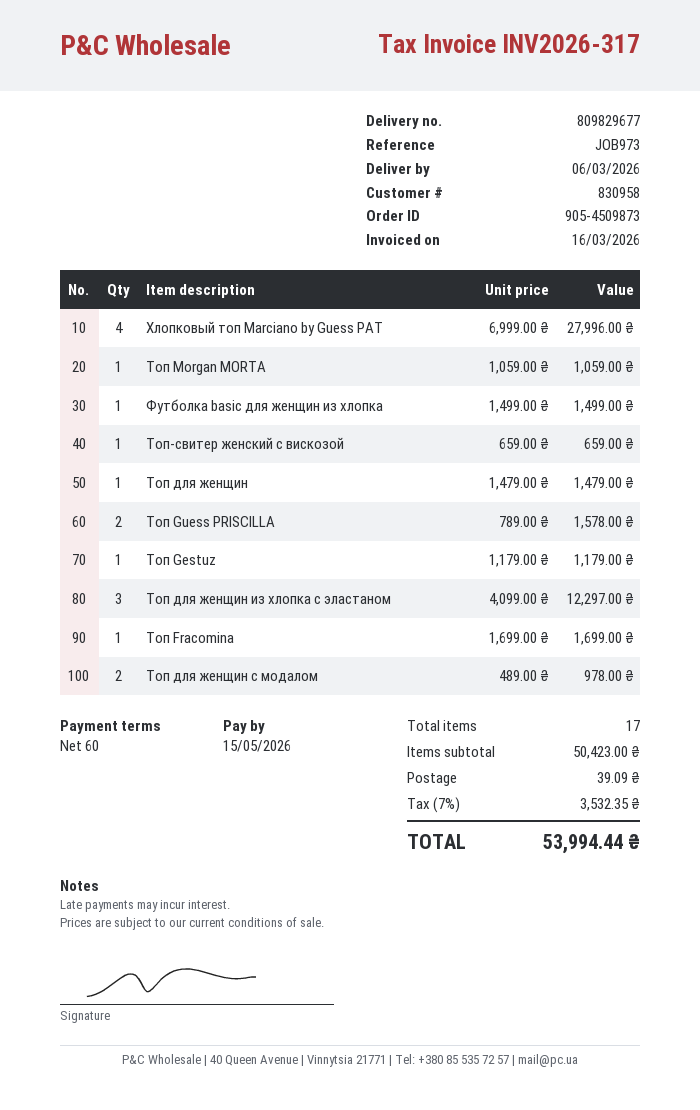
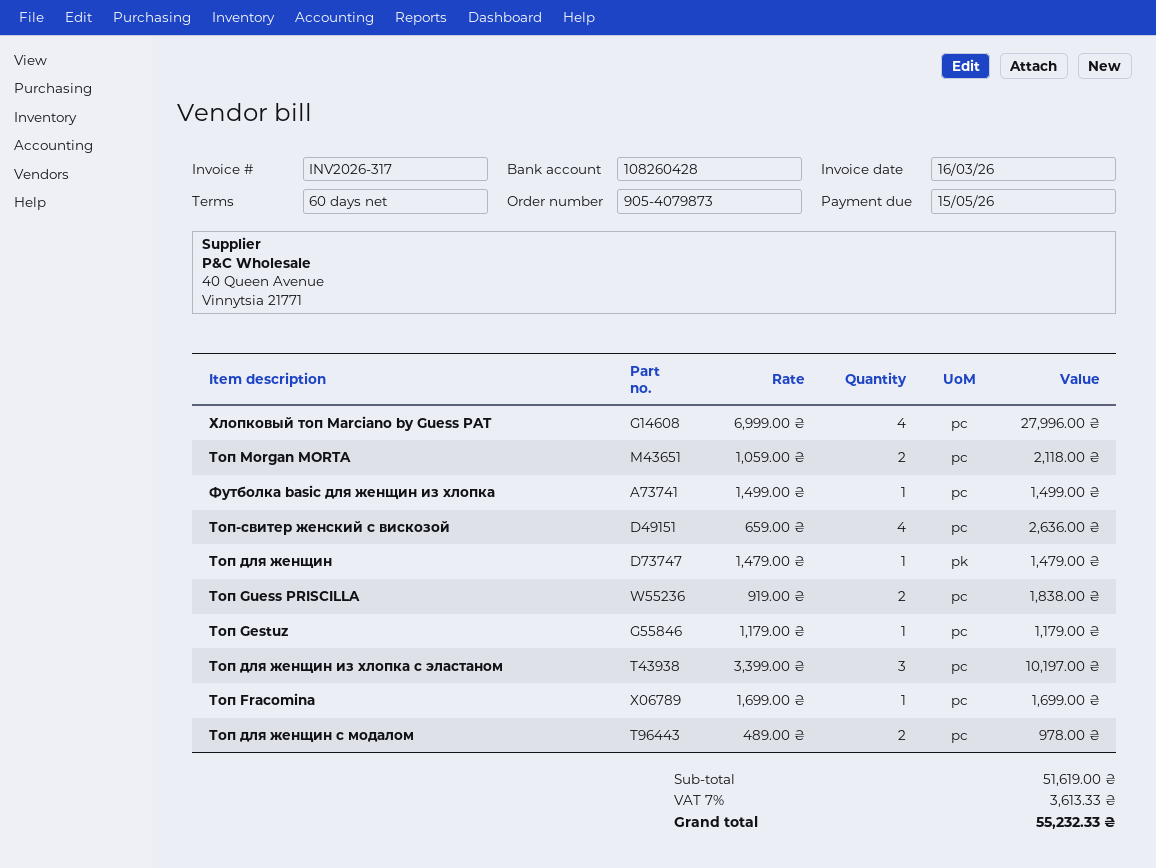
order number: 905-4509873 -> 905-4079873
Топ Morgan MORTA: 1 x 1059.00 = 1059.00 -> 2 x 1059.00 = 2118.00
Топ-свитер женский с вискозой: 1 x 659.00 = 659.00 -> 4 x 659.00 = 2636.00
Топ Guess PRISCILLA: 2 x 789.00 = 1578.00 -> 2 x 919.00 = 1838.00
Топ для женщин из хлопка с эластаном: 3 x 4099.00 = 12297.00 -> 3 x 3399.00 = 10197.00
subtotal: 50423.00 -> 51619.00
shipping: 39.09 -> none
tax: 7% = 3532.35 -> 7% = 3613.33
total: 53994.44 -> 55232.33

